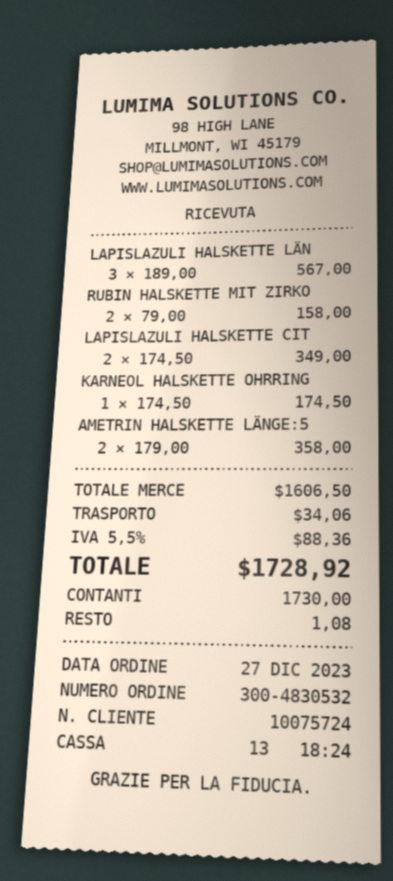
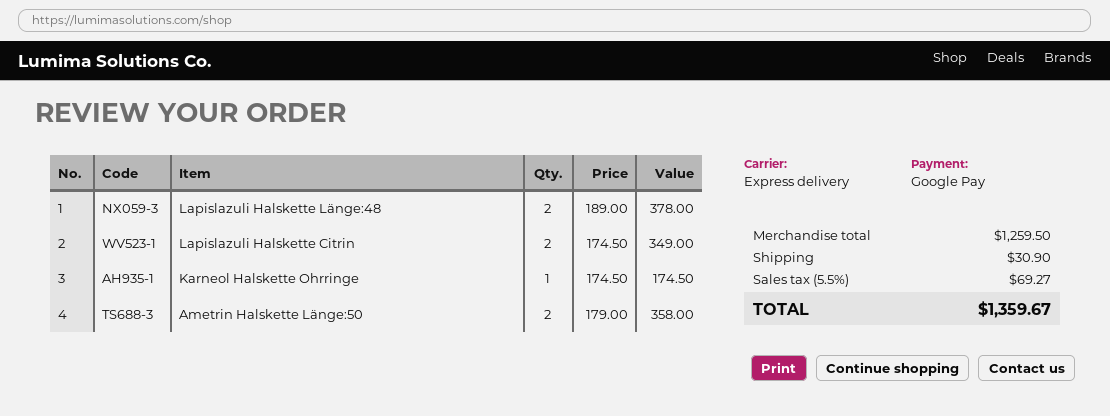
payment method: cash -> Google Pay
LAPISLAZULI HALSKETTE LÄN: 3 x 189.00 = 567.00 -> 2 x 189.00 = 378.00
RUBIN HALSKETTE MIT ZIRKO: 2 x 79.00 = 158.00 -> none
subtotal: 1606.50 -> 1259.50
shipping: 34.06 -> 30.90
tax: 5.5% = 88.36 -> 5.5% = 69.27
total: 1728.92 -> 1359.67

